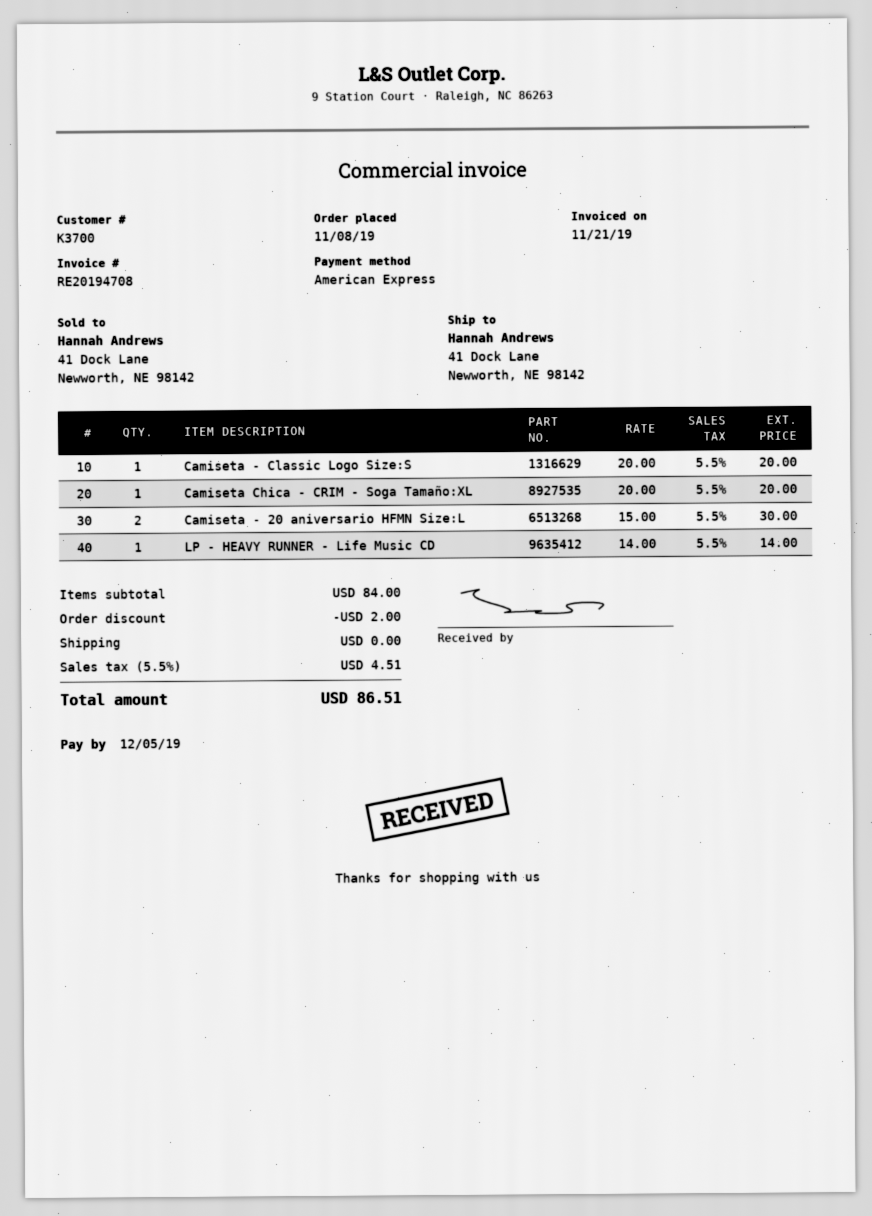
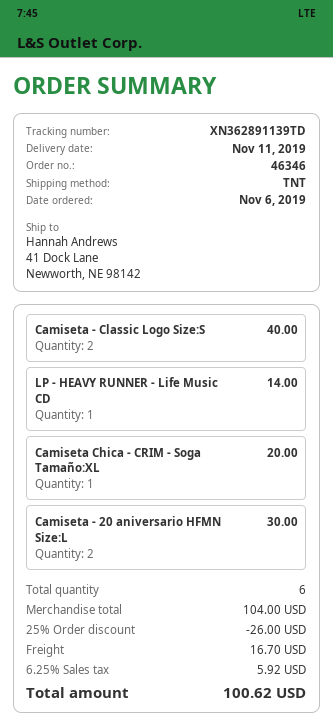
order date: 2019-11-08 -> 2019-11-06
Camiseta - Classic Logo Size:S: 1 for 20.00 -> 2 for 40.00
subtotal: 84.00 -> 104.00
discount: 2.00 -> 26.00
shipping: 0.00 -> 16.70
tax: 5.5% = 4.51 -> 6.25% = 5.92
total: 86.51 -> 100.62

